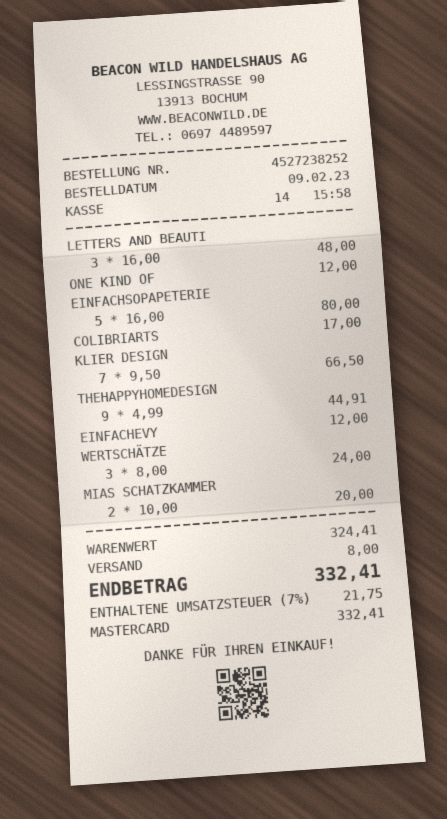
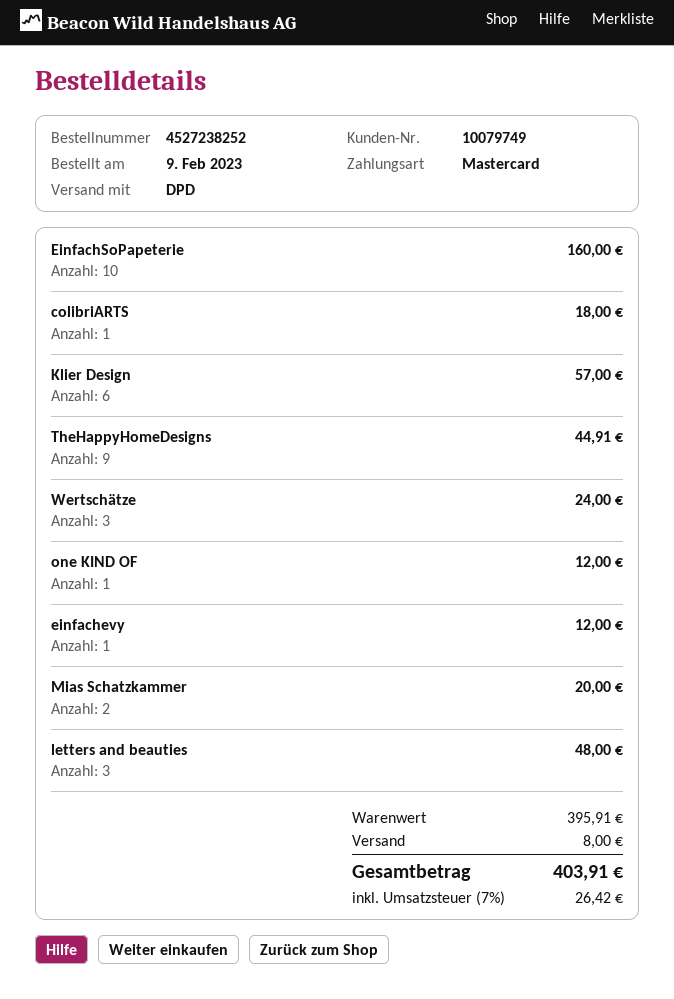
EINFACHSOPAPETERIE: 5 for 80.00 -> 10 for 160.00
COLIBRIARTS: 1 for 17.00 -> 1 for 18.00
KLIER DESIGN: 7 for 66.50 -> 6 for 57.00
subtotal: 324.41 -> 395.91
tax: 7% = 21.75 -> 7% = 26.42
total: 332.41 -> 403.91

